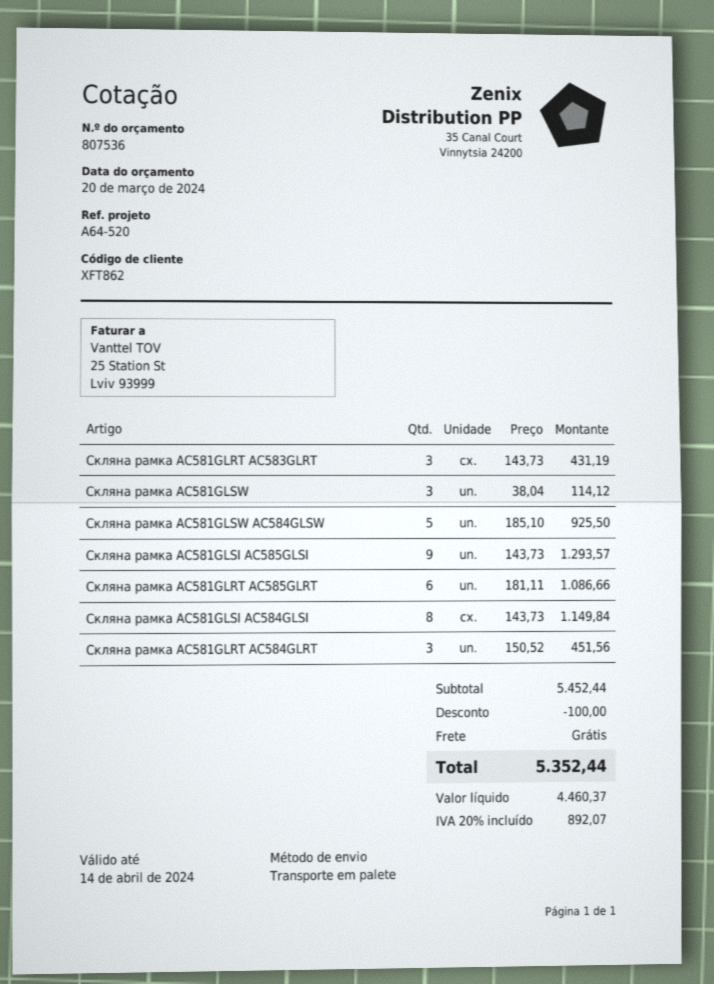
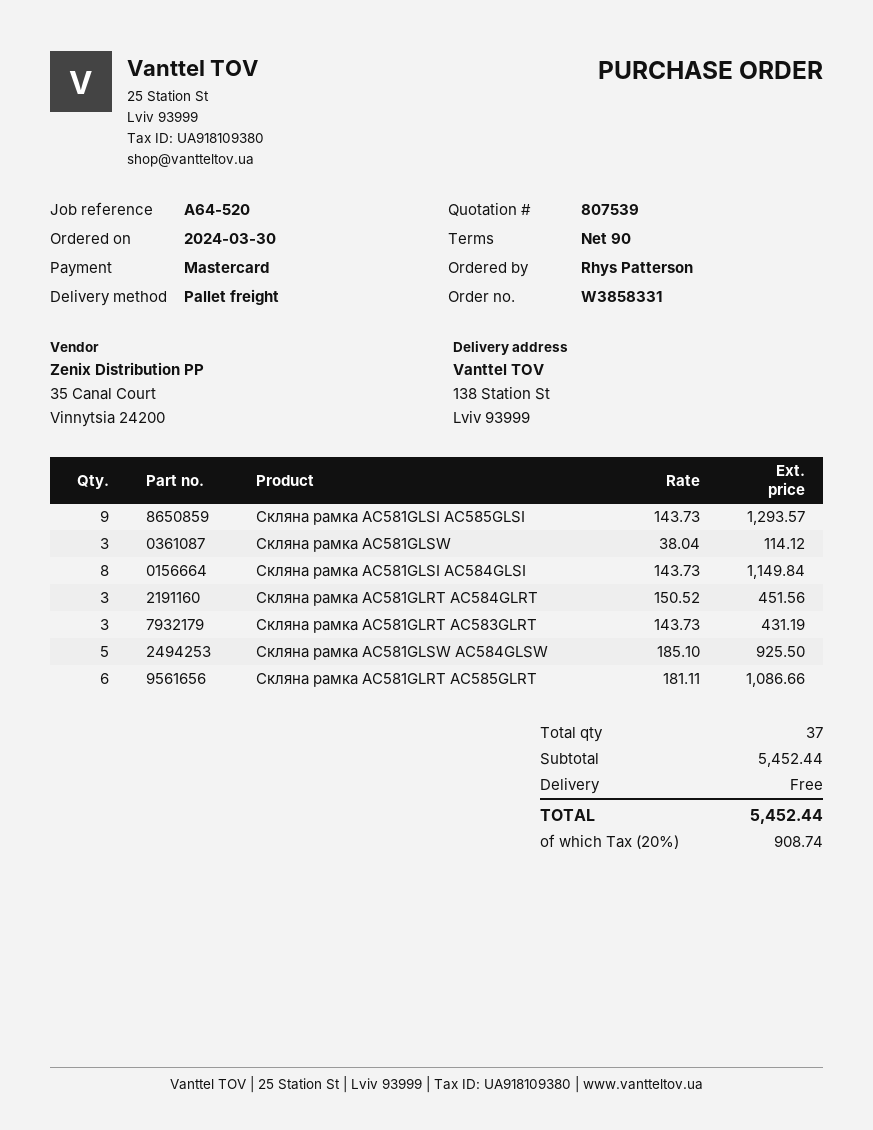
quote number: 807536 -> 807539
discount: 100.00 -> none
tax: 20% = 892.07 -> 20% = 908.74
total: 5352.44 -> 5452.44

